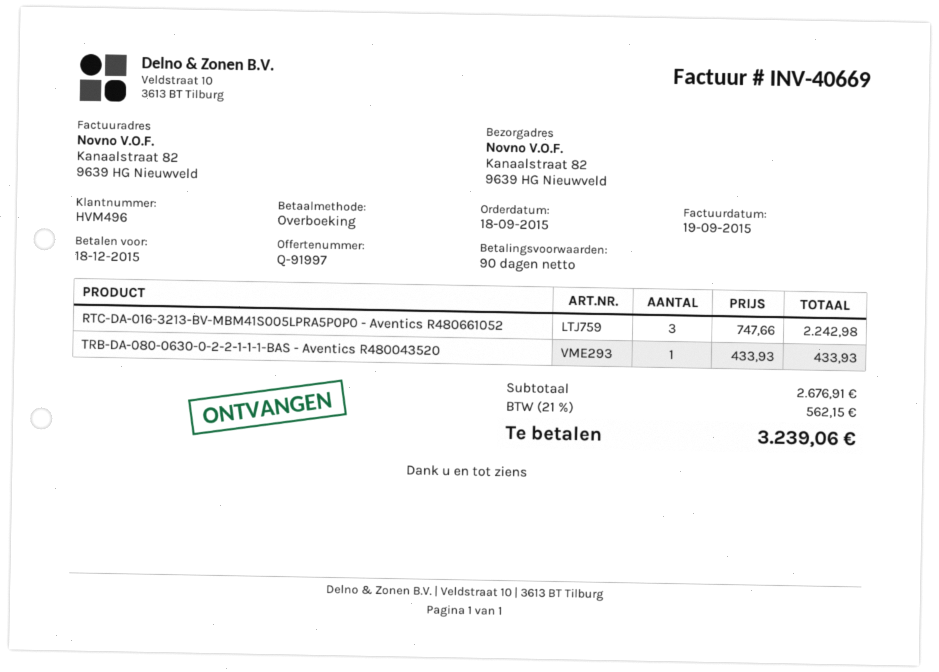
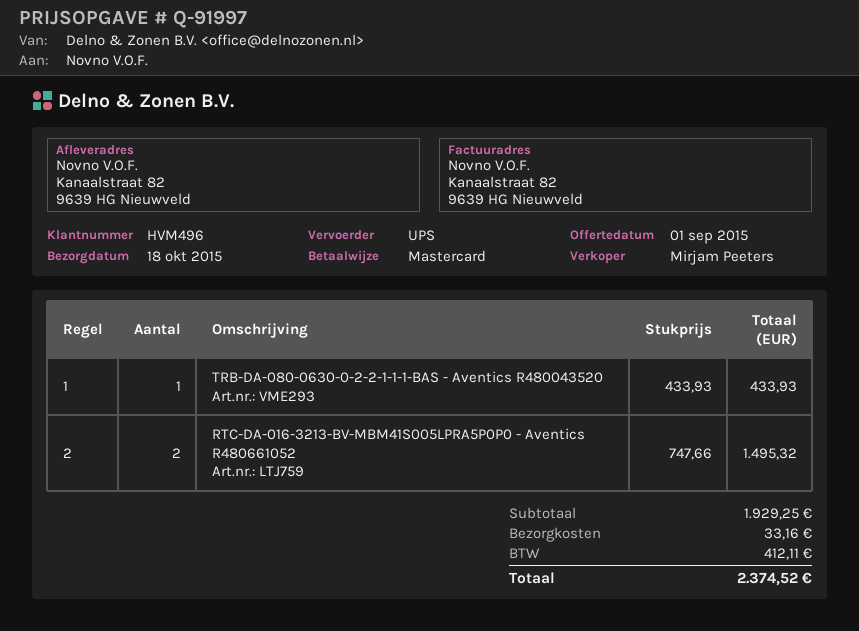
payment method: bank transfer -> Mastercard
RTC-DA-016-3213-BV-MBM41S005LPRA5P0P0 - Aventics R480661052: 3 x 747.66 = 2242.98 -> 2 x 747.66 = 1495.32
subtotal: 2676.91 -> 1929.25
shipping: none -> 33.16
tax: 562.15 -> 412.11
total: 3239.06 -> 2374.52

